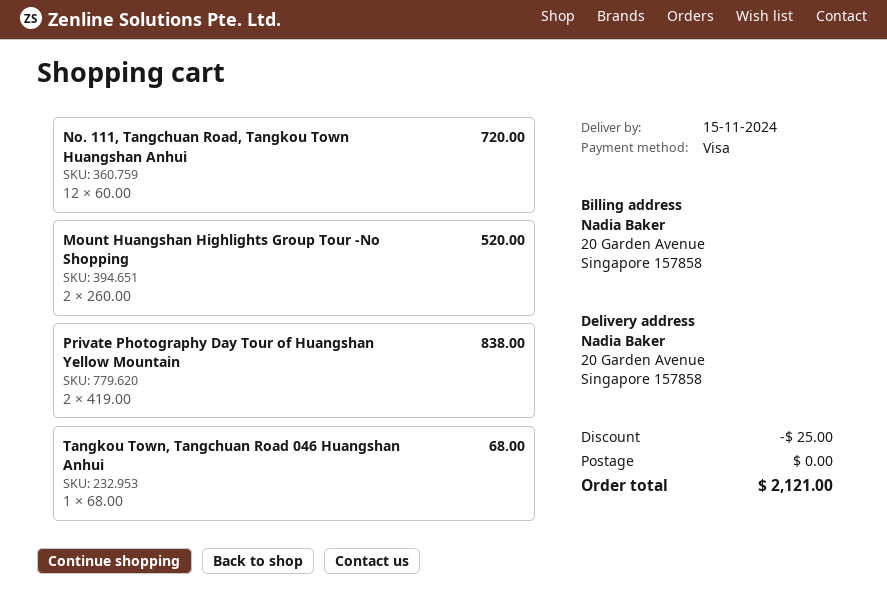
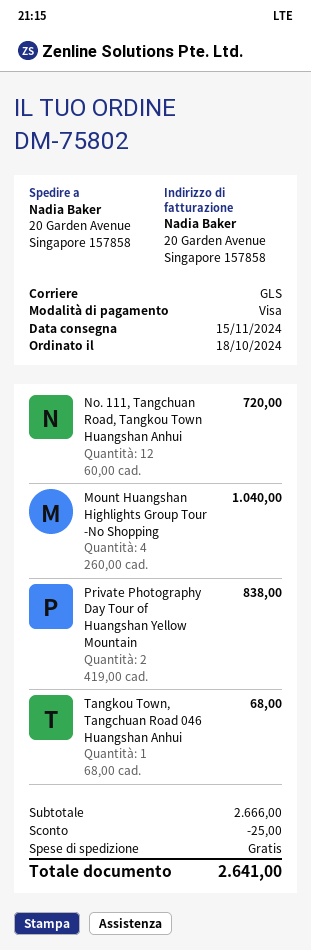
Mount Huangshan Highlights Group Tour -No Shopping: 2 x 260.00 = 520.00 -> 4 x 260.00 = 1040.00
total: 2121.00 -> 2641.00

